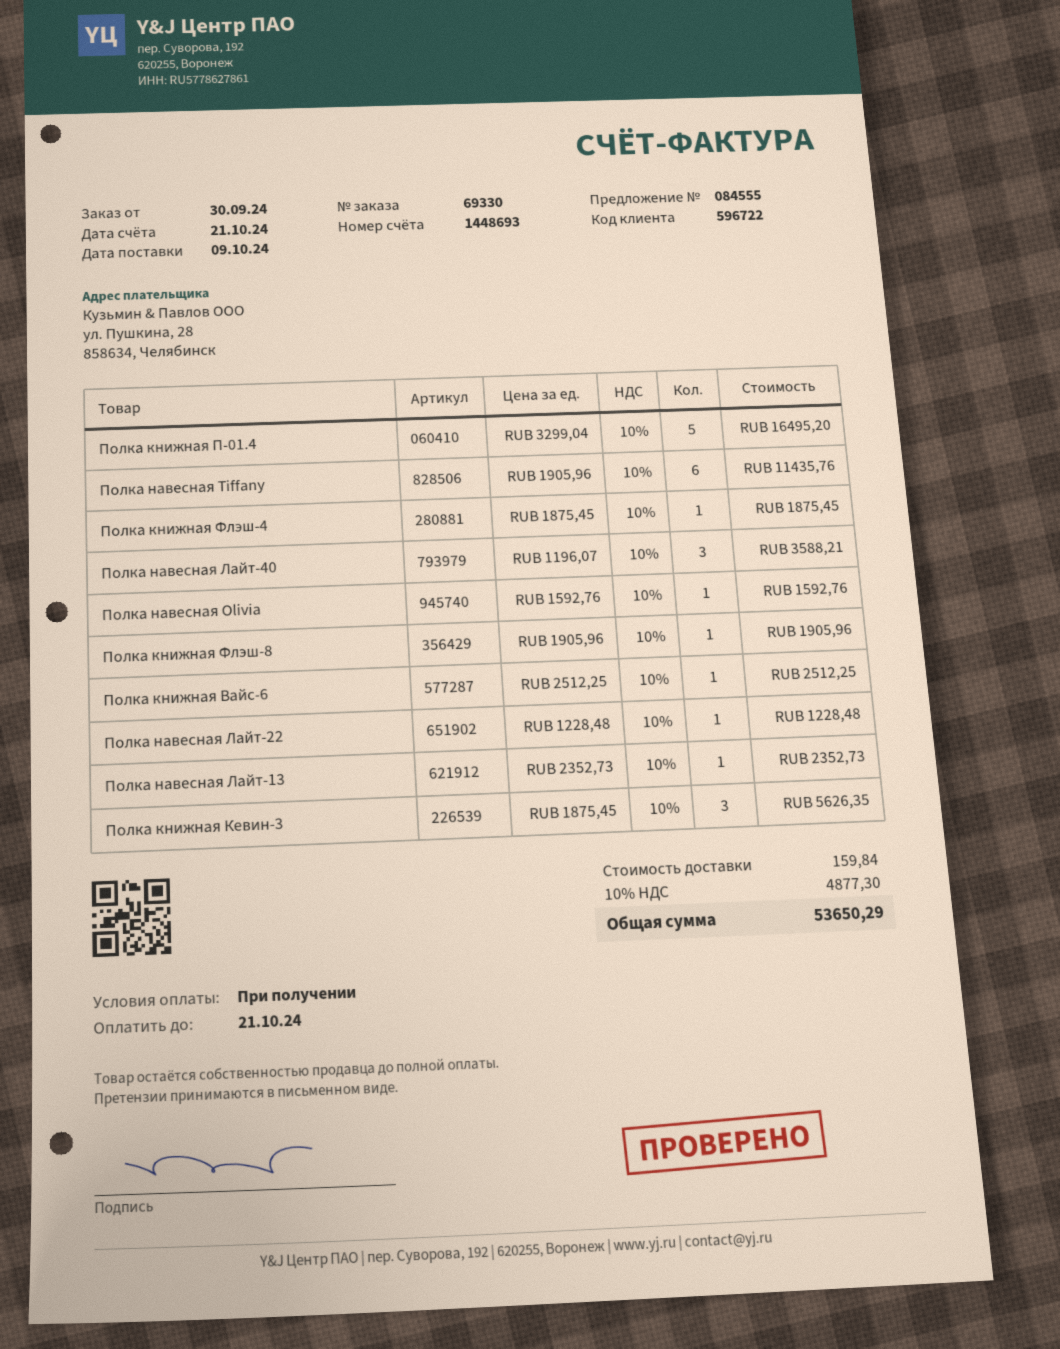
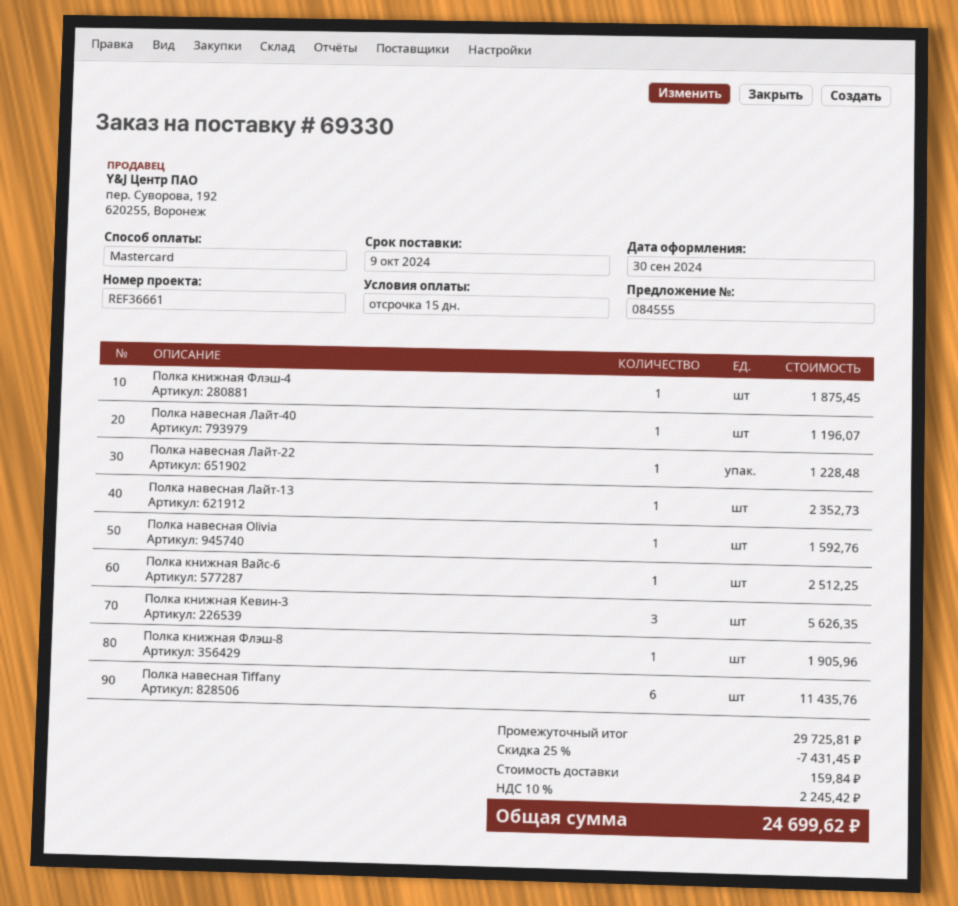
payment terms: on receipt -> 15 days
Полка книжная П-01.4: 5 for 16495.20 -> none
Полка навесная Лайт-40: 3 for 3588.21 -> 1 for 1196.07
discount: none -> 25% = 7431.45
tax: 10% = 4877.30 -> 10% = 2245.42
total: 53650.29 -> 24699.62

